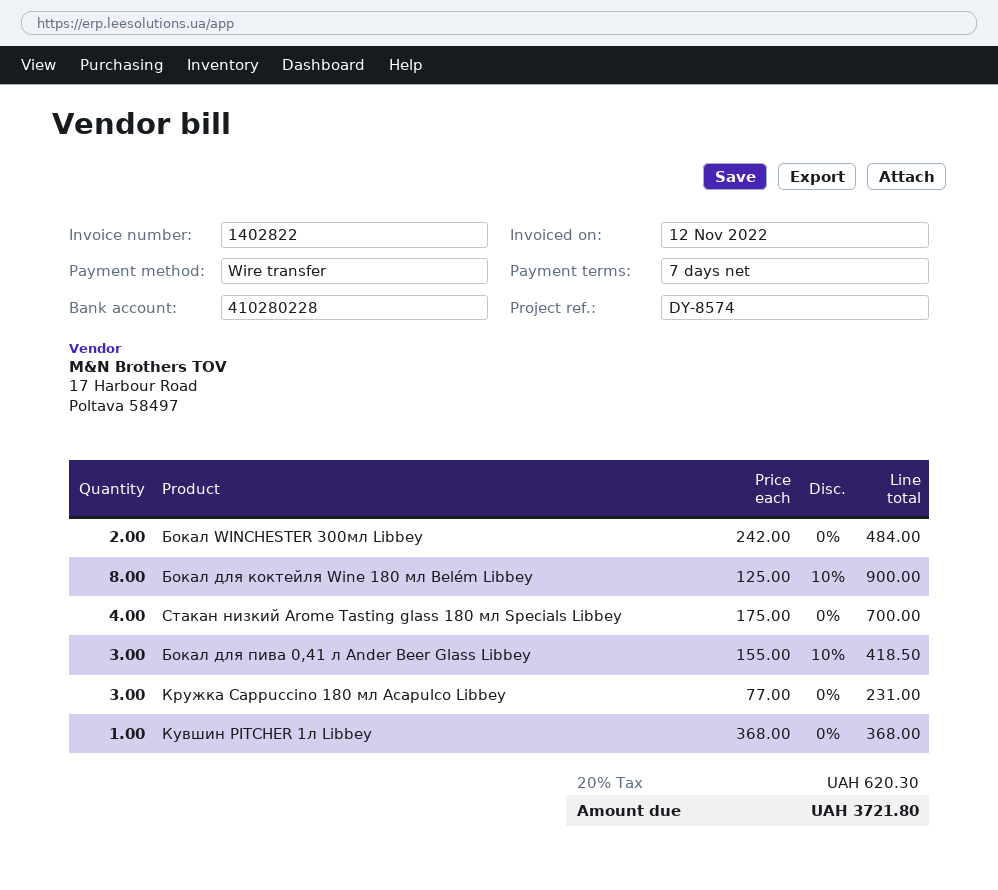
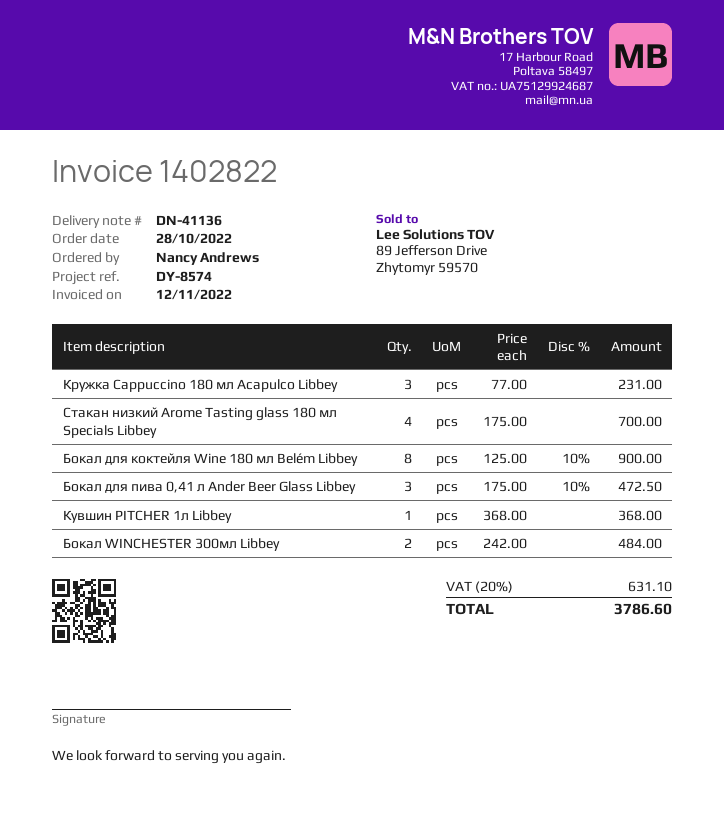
Бокал для пива 0,41 л Ander Beer Glass Libbey: 3 x 155.00 - 10% = 418.50 -> 3 x 175.00 - 10% = 472.50
tax: 20% = 620.30 -> 20% = 631.10
total: 3721.80 -> 3786.60

